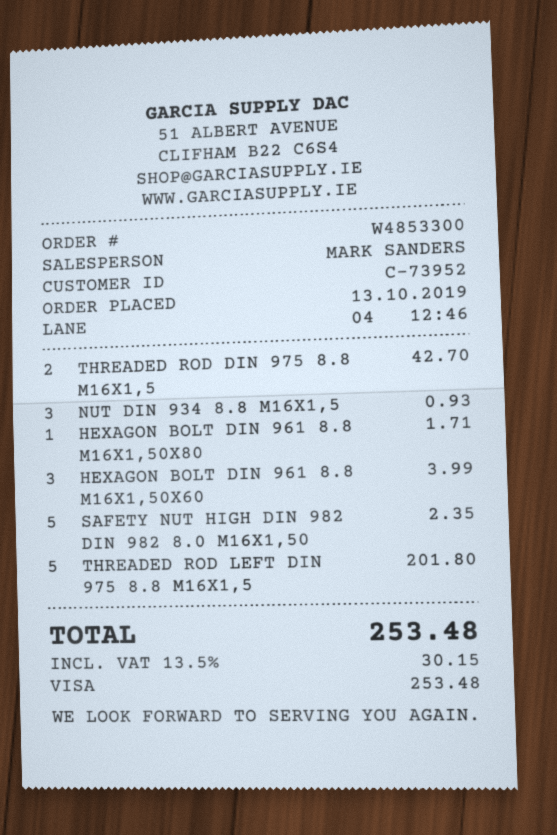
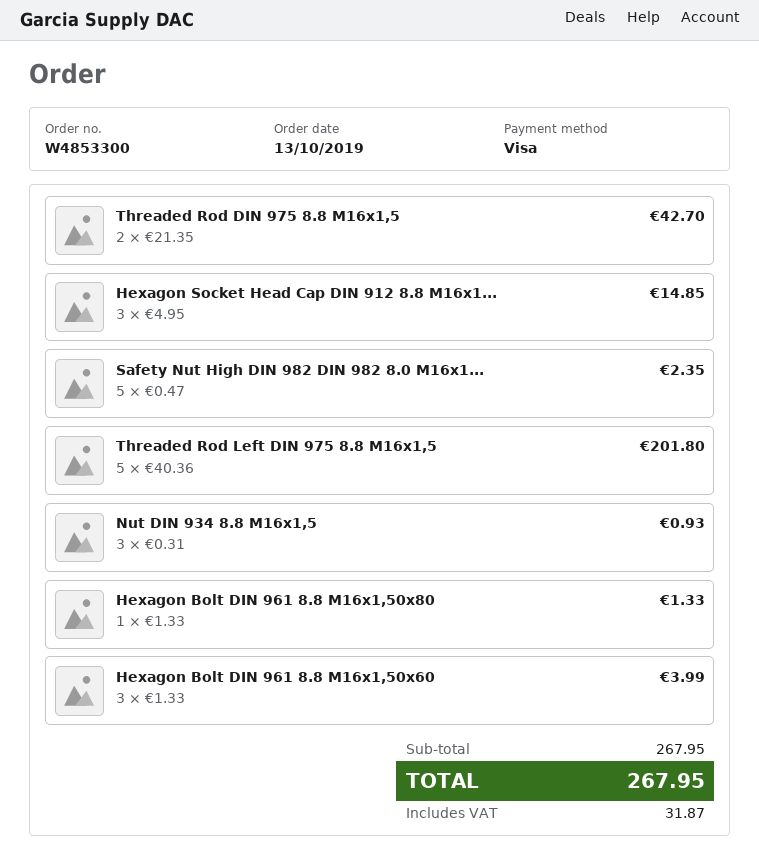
HEXAGON BOLT DIN 961 8.8 M16X1,50X80: 1 for 1.71 -> 1 for 1.33
Hexagon Socket Head Cap DIN 912 8.8 M16x1...: none -> 3 for 14.85
tax: 30.15 -> 31.87
total: 253.48 -> 267.95

